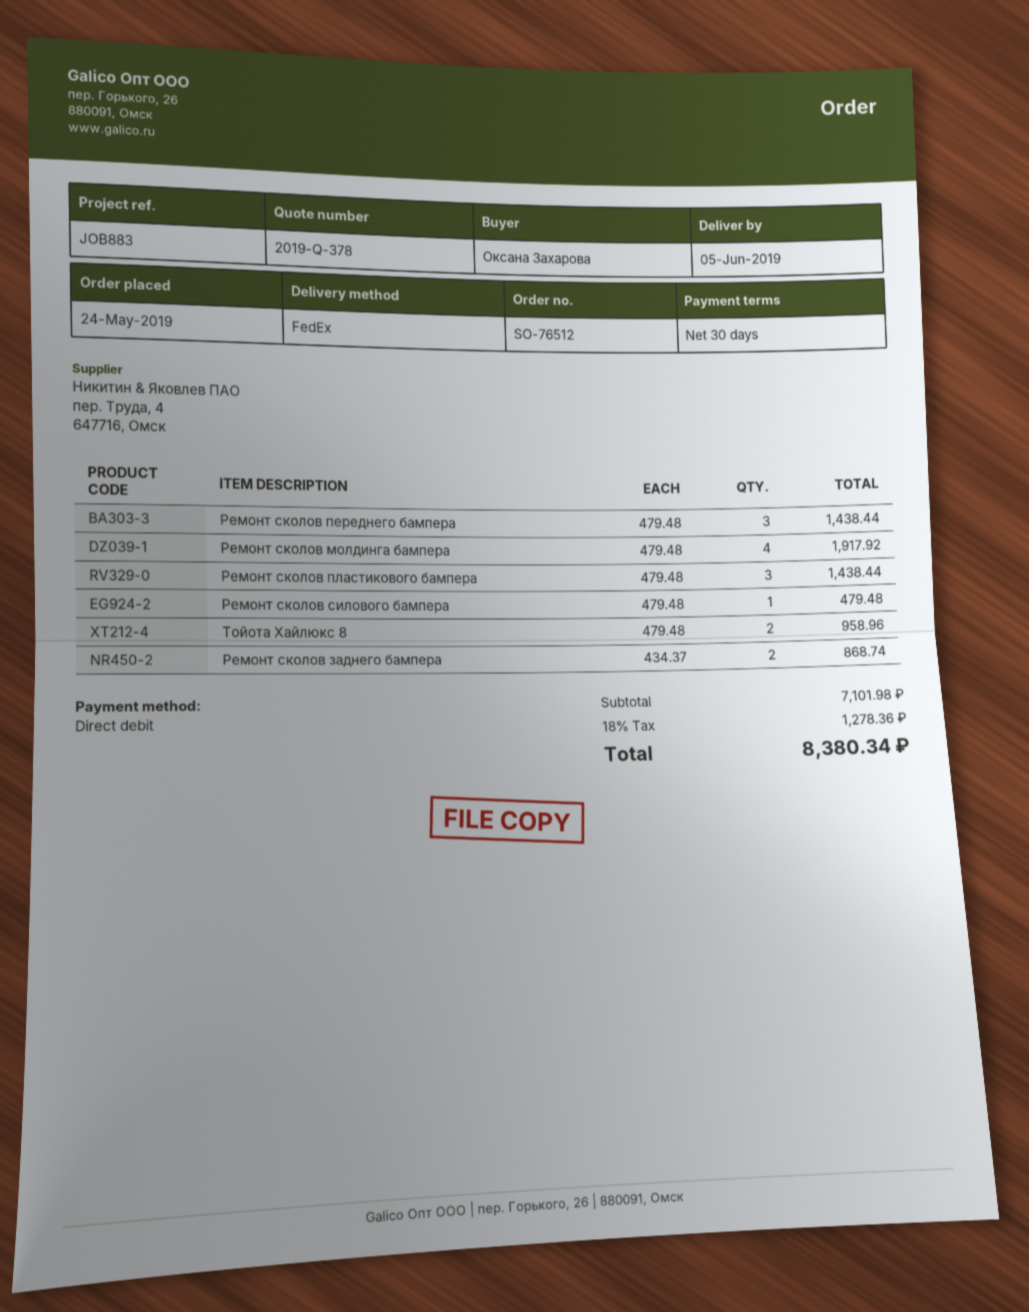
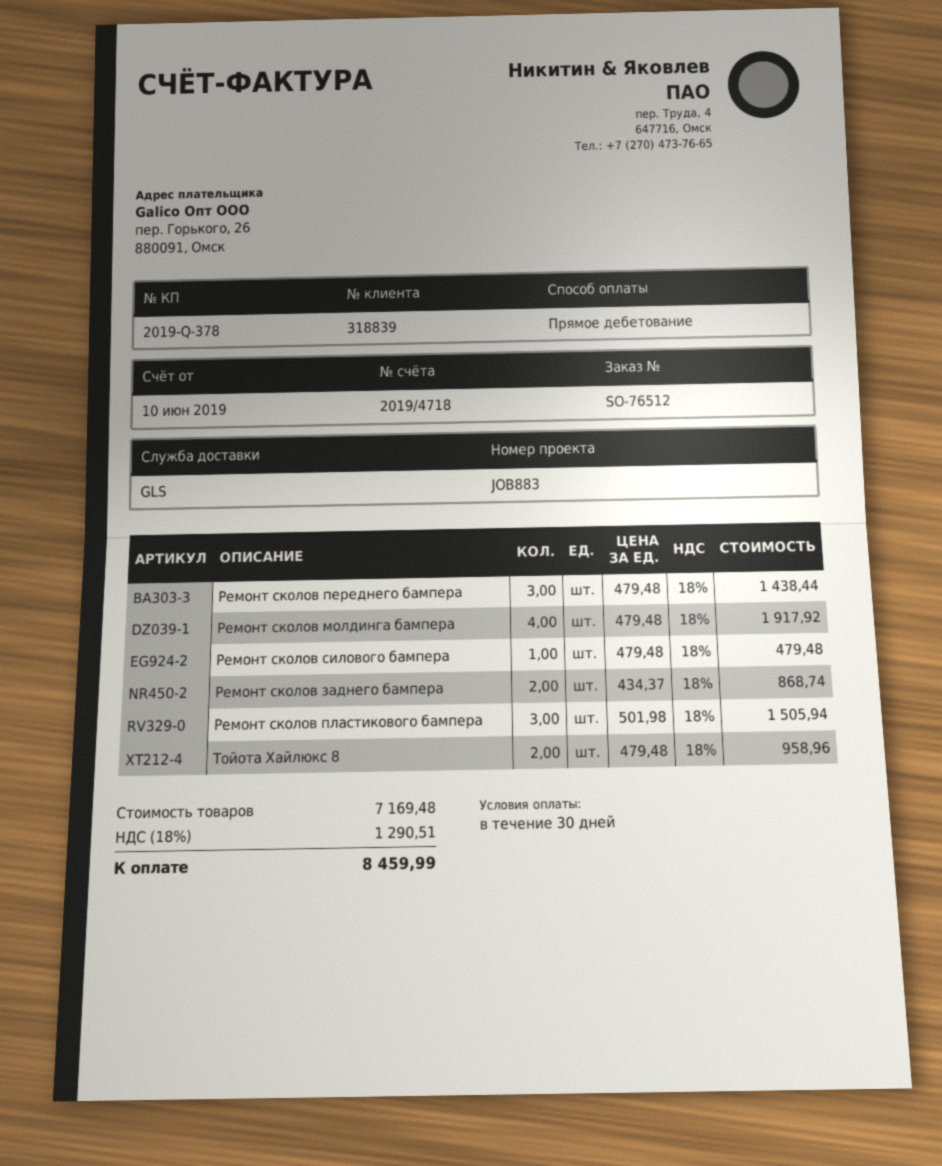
shipping method: FedEx -> GLS
Ремонт сколов пластикового бампера: 3 x 479.48 = 1438.44 -> 3 x 501.98 = 1505.94
subtotal: 7101.98 -> 7169.48
tax: 18% = 1278.36 -> 18% = 1290.51
total: 8380.34 -> 8459.99

